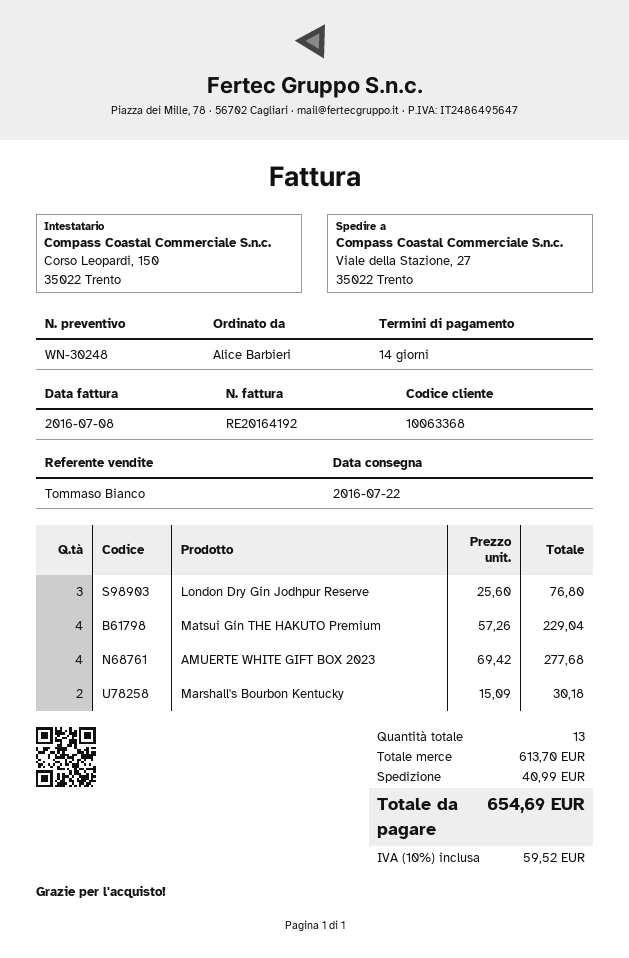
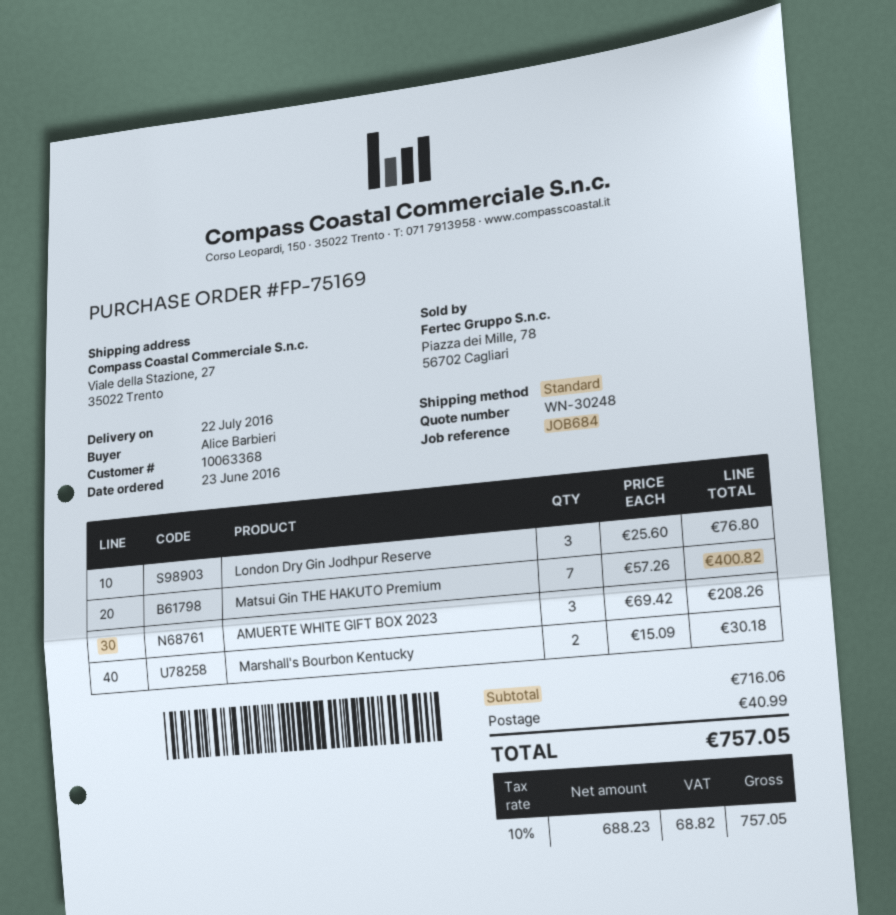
Matsui Gin THE HAKUTO Premium: 4 x 57.26 = 229.04 -> 7 x 57.26 = 400.82
AMUERTE WHITE GIFT BOX 2023: 4 x 69.42 = 277.68 -> 3 x 69.42 = 208.26
subtotal: 613.70 -> 716.06
tax: 10% = 59.52 -> 10% = 68.82
total: 654.69 -> 757.05

